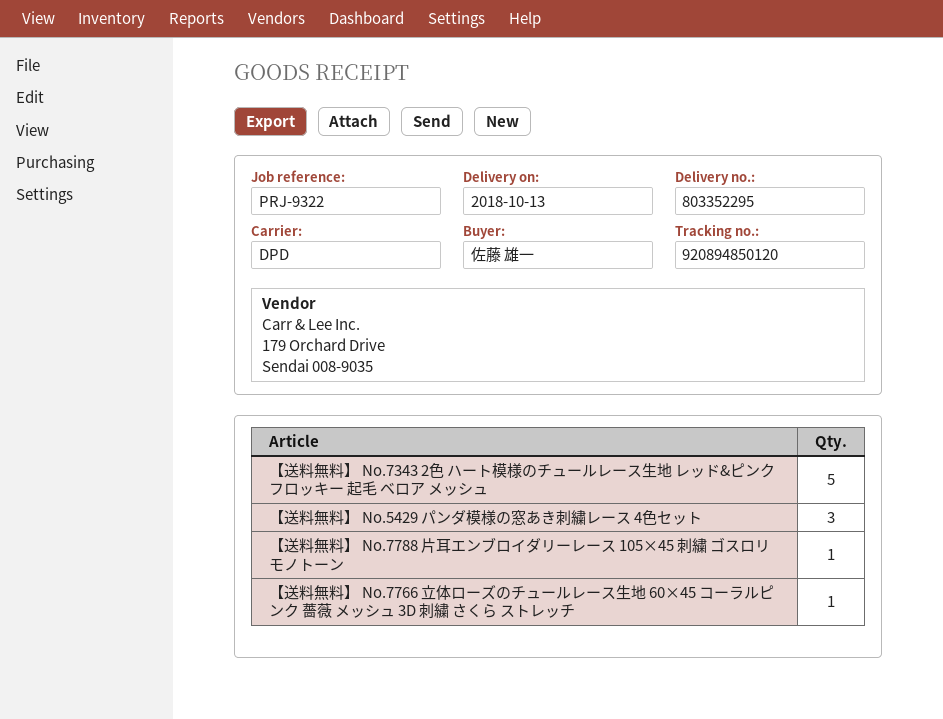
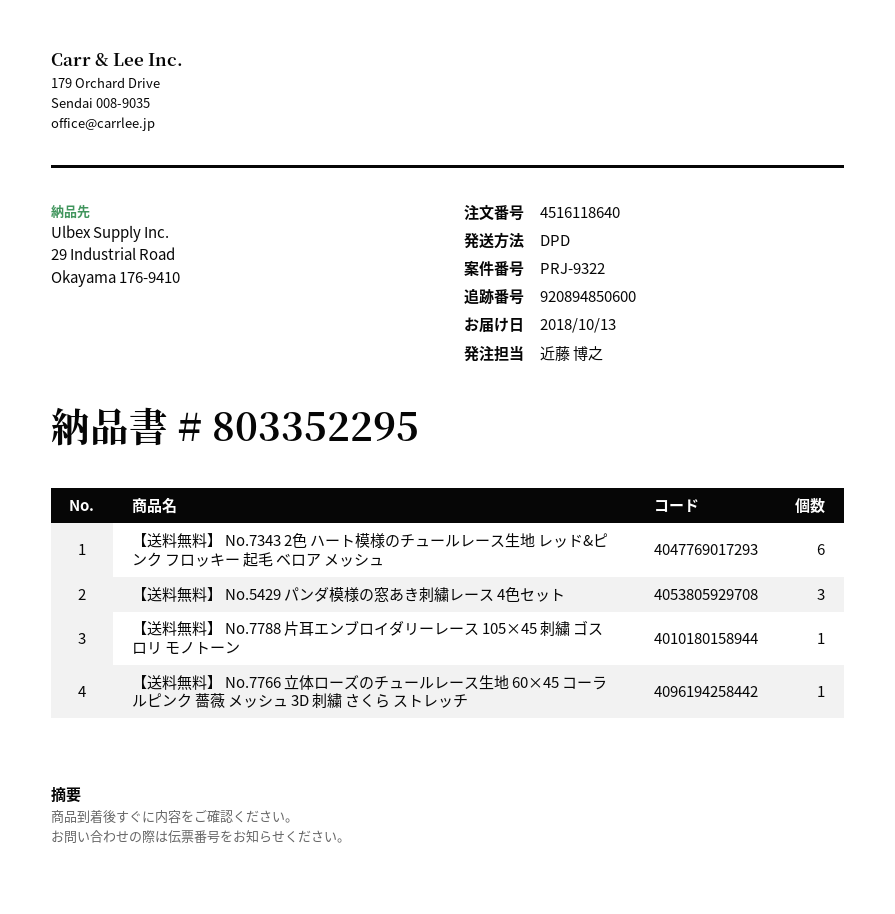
ordered by: 佐藤 雄一 -> 近藤 博之
tracking number: 920894850120 -> 920894850600
【送料無料】 No.7343 2色 ハート模様のチュールレース生地 レッド&ピンク フロッキー 起毛 ベロア メッシュ: 5 -> 6

